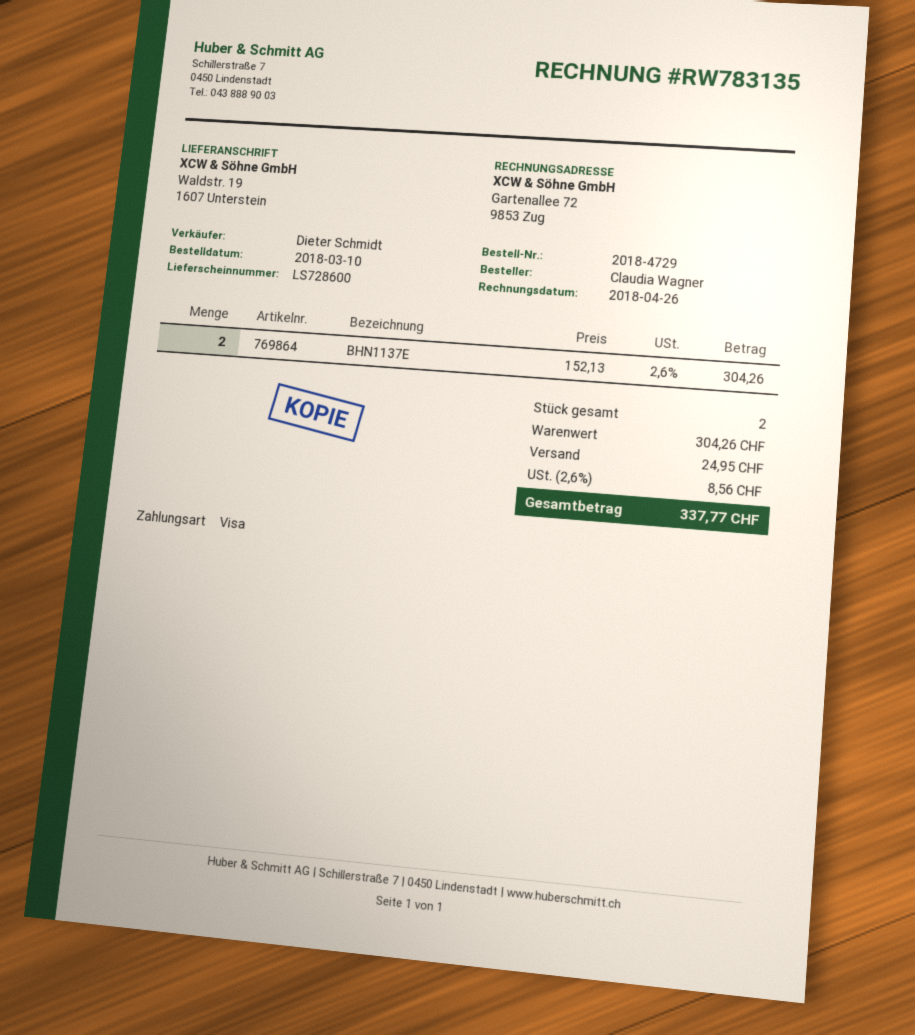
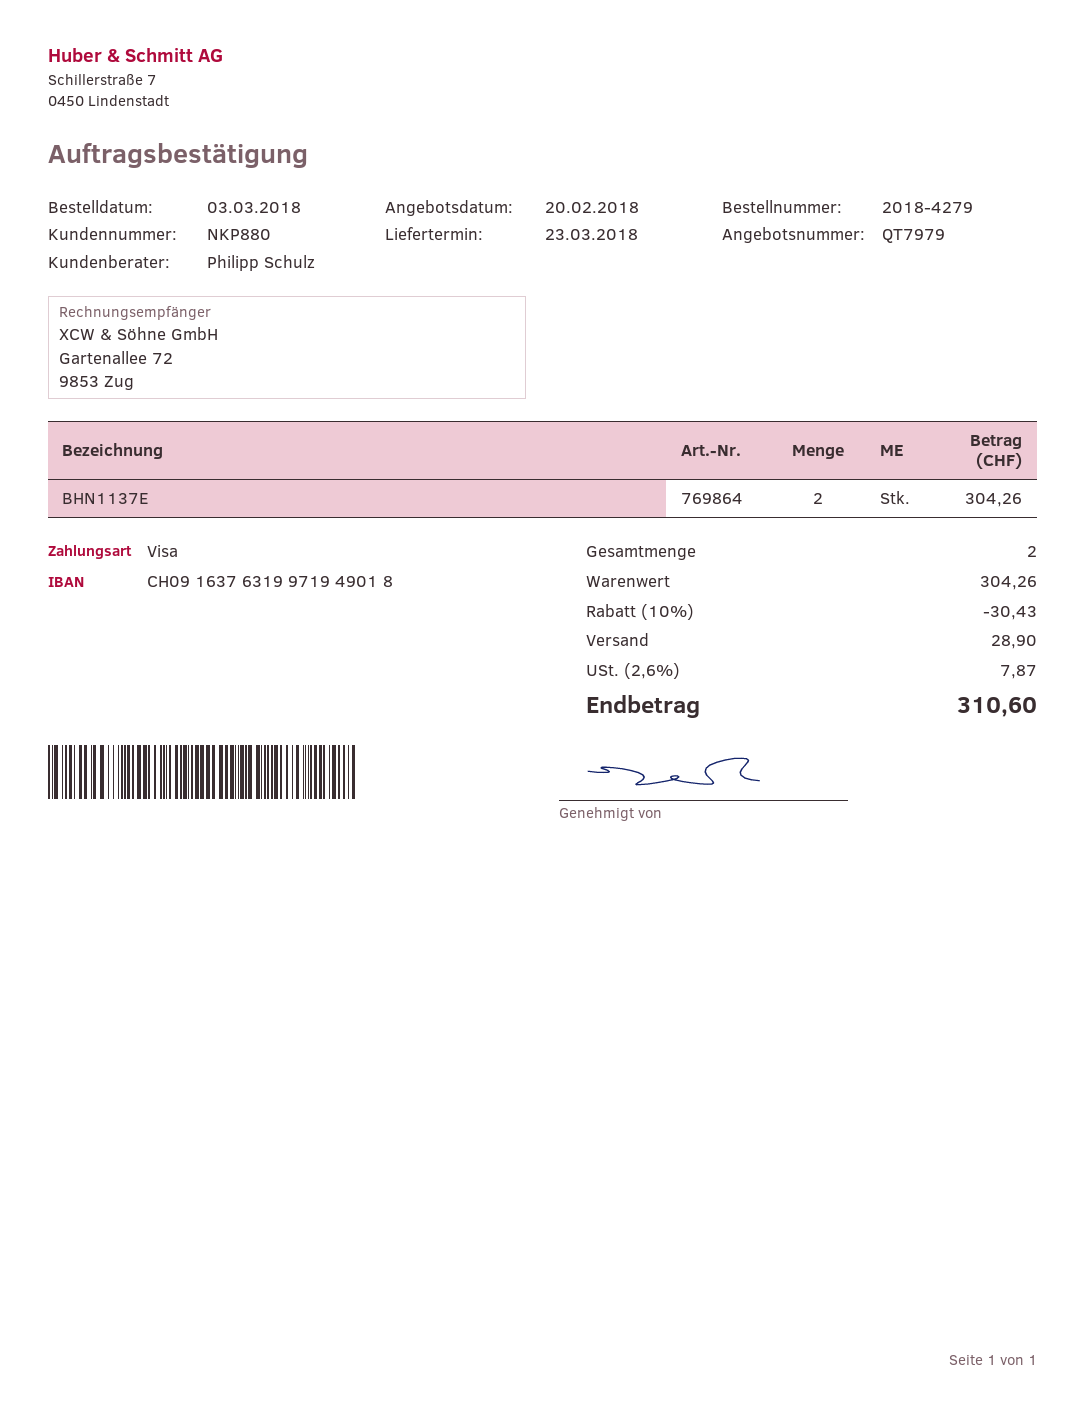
order number: 2018-4729 -> 2018-4279
order date: 2018-03-10 -> 2018-03-03
sales rep: Dieter Schmidt -> Philipp Schulz
discount: none -> 10% = 30.43
shipping: 24.95 -> 28.90
tax: 2.6% = 8.56 -> 2.6% = 7.87
total: 337.77 -> 310.60

